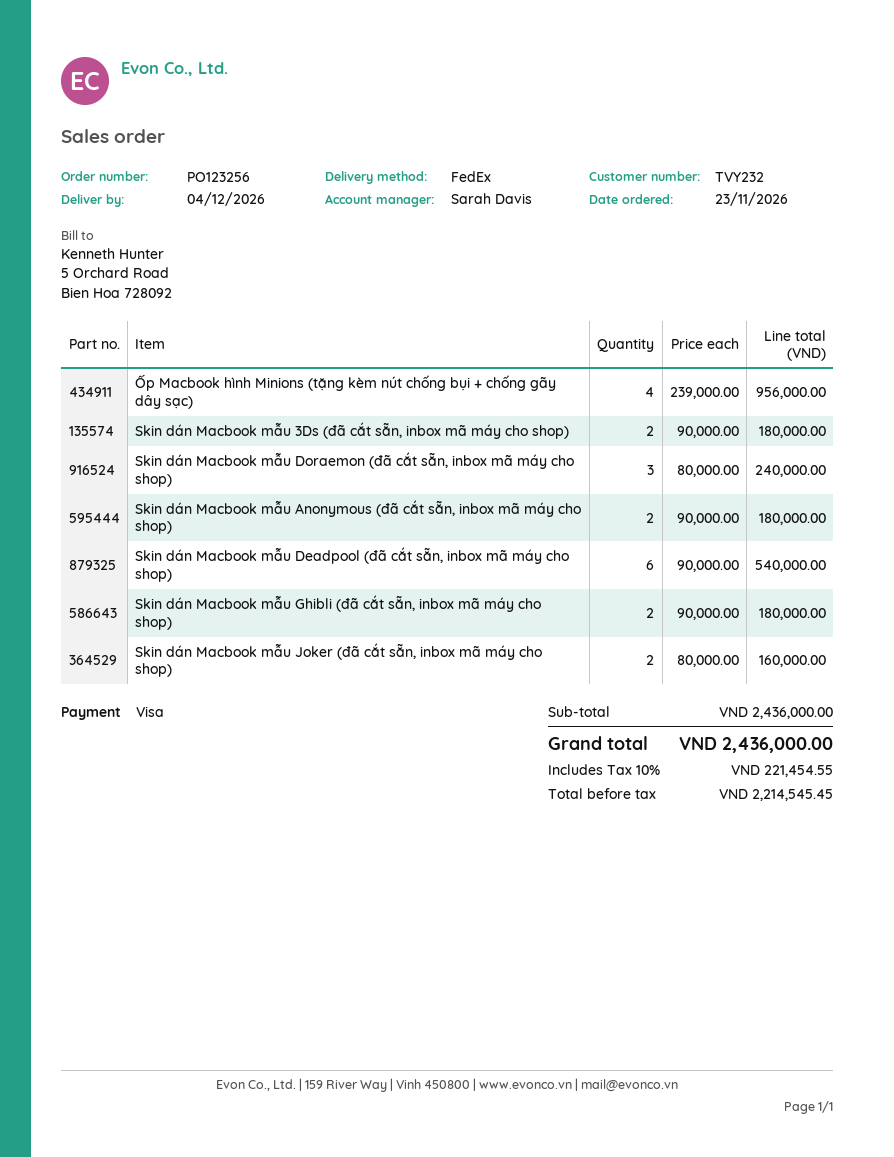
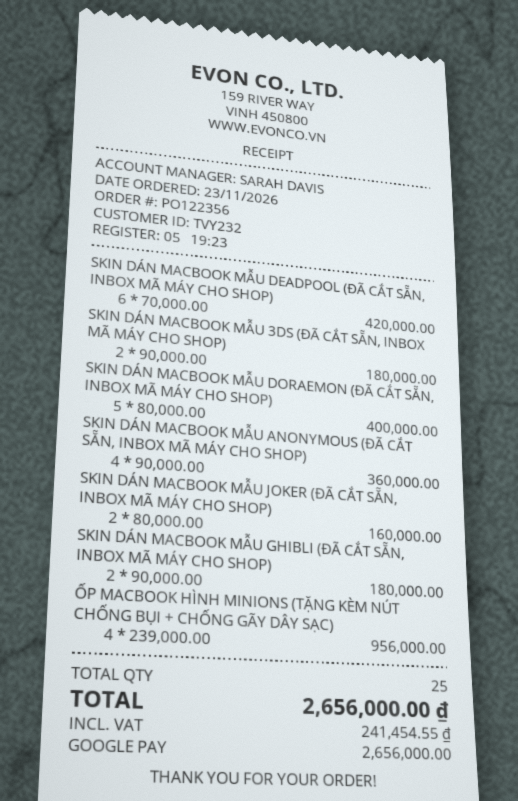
order number: PO123256 -> PO122356
payment method: Visa -> Google Pay
Skin dán Macbook mẫu Doraemon (đã cắt sẵn, inbox mã máy cho shop): 3 x 80000.00 = 240000.00 -> 5 x 80000.00 = 400000.00
Skin dán Macbook mẫu Anonymous (đã cắt sẵn, inbox mã máy cho shop): 2 x 90000.00 = 180000.00 -> 4 x 90000.00 = 360000.00
Skin dán Macbook mẫu Deadpool (đã cắt sẵn, inbox mã máy cho shop): 6 x 90000.00 = 540000.00 -> 6 x 70000.00 = 420000.00
tax: 221454.55 -> 241454.55
total: 2436000.00 -> 2656000.00

